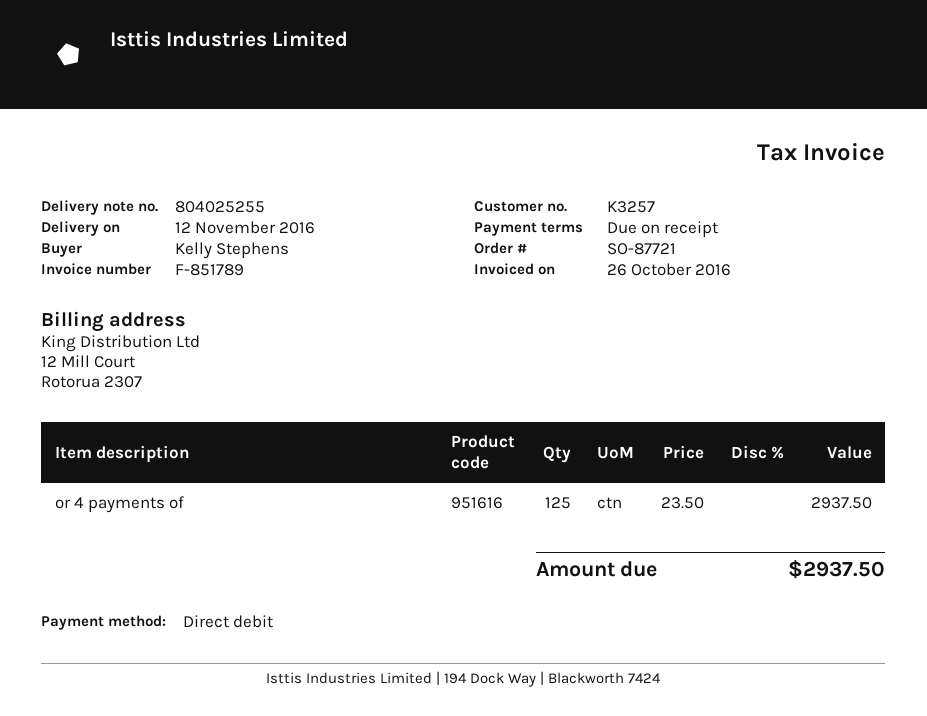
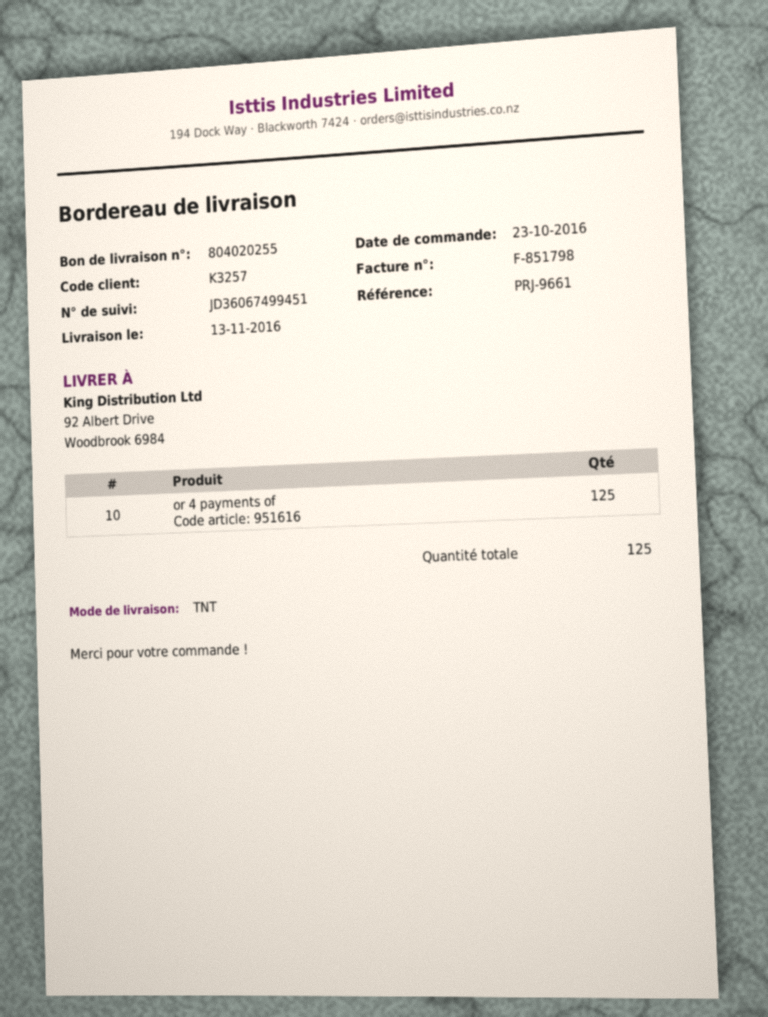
delivery note number: 804025255 -> 804020255
delivery date: 2016-11-12 -> 2016-11-13
invoice number: F-851789 -> F-851798

